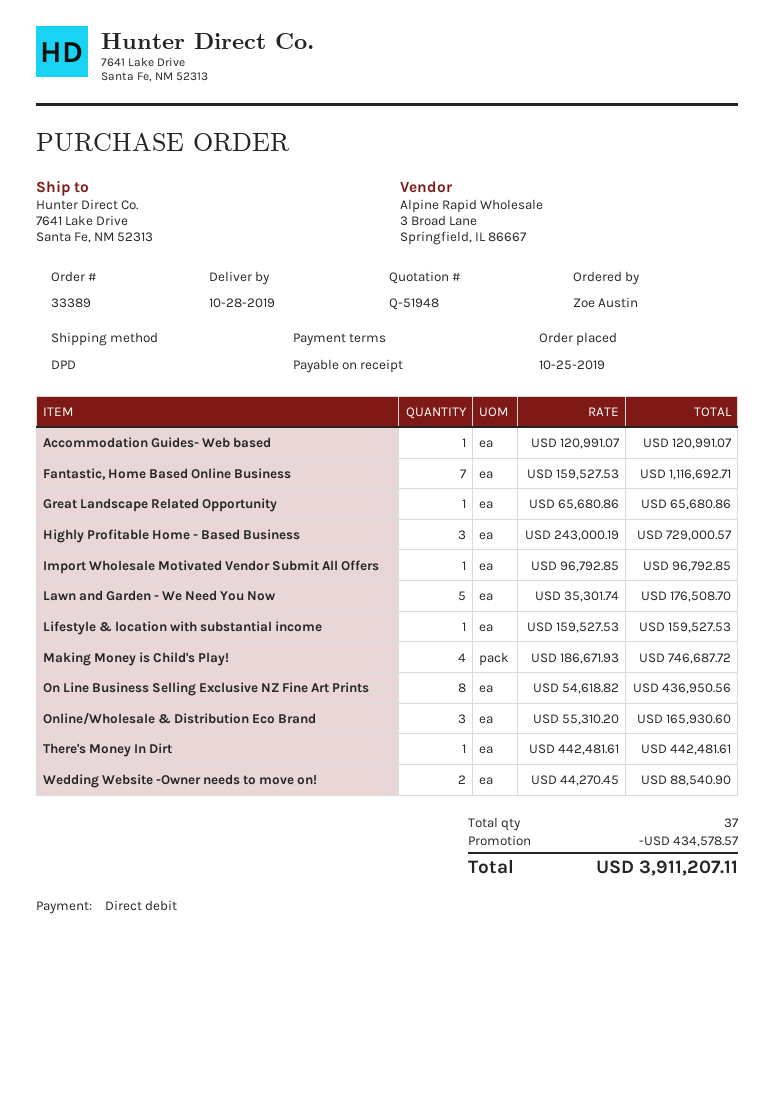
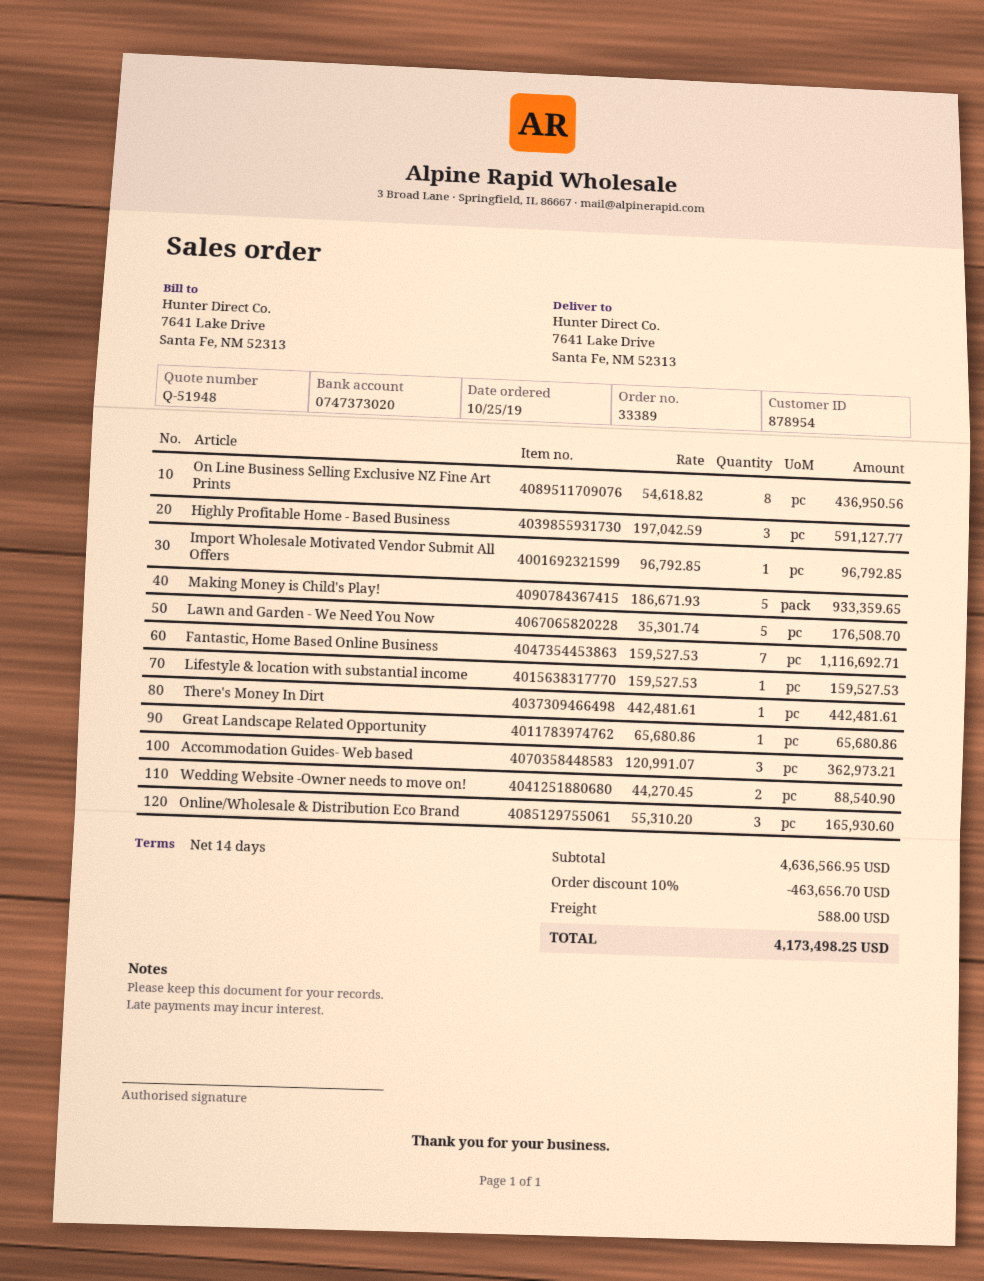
payment terms: on receipt -> 14 days
Accommodation Guides- Web based: 1 x 120991.07 = 120991.07 -> 3 x 120991.07 = 362973.21
Highly Profitable Home - Based Business: 3 x 243000.19 = 729000.57 -> 3 x 197042.59 = 591127.77
Making Money is Child's Play!: 4 x 186671.93 = 746687.72 -> 5 x 186671.93 = 933359.65
discount: 434578.57 -> 463656.70
shipping: none -> 588.00
total: 3911207.11 -> 4173498.25

